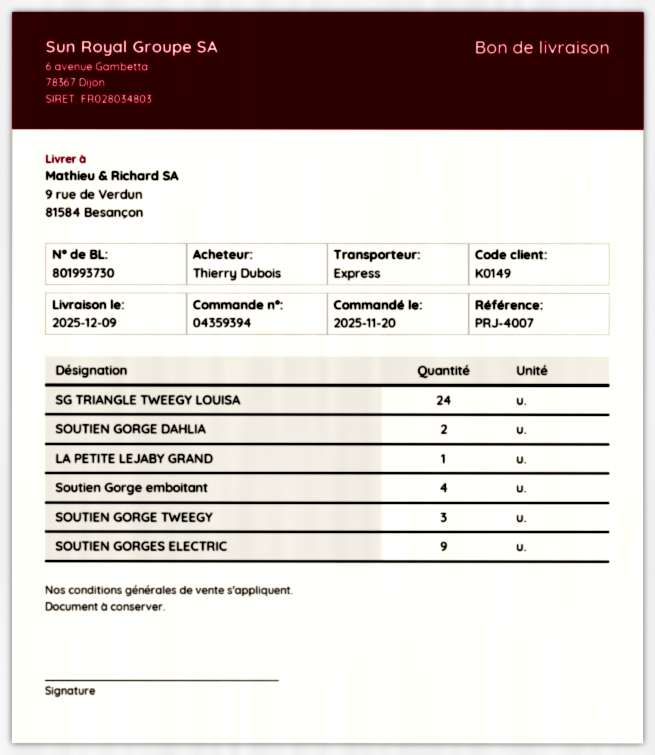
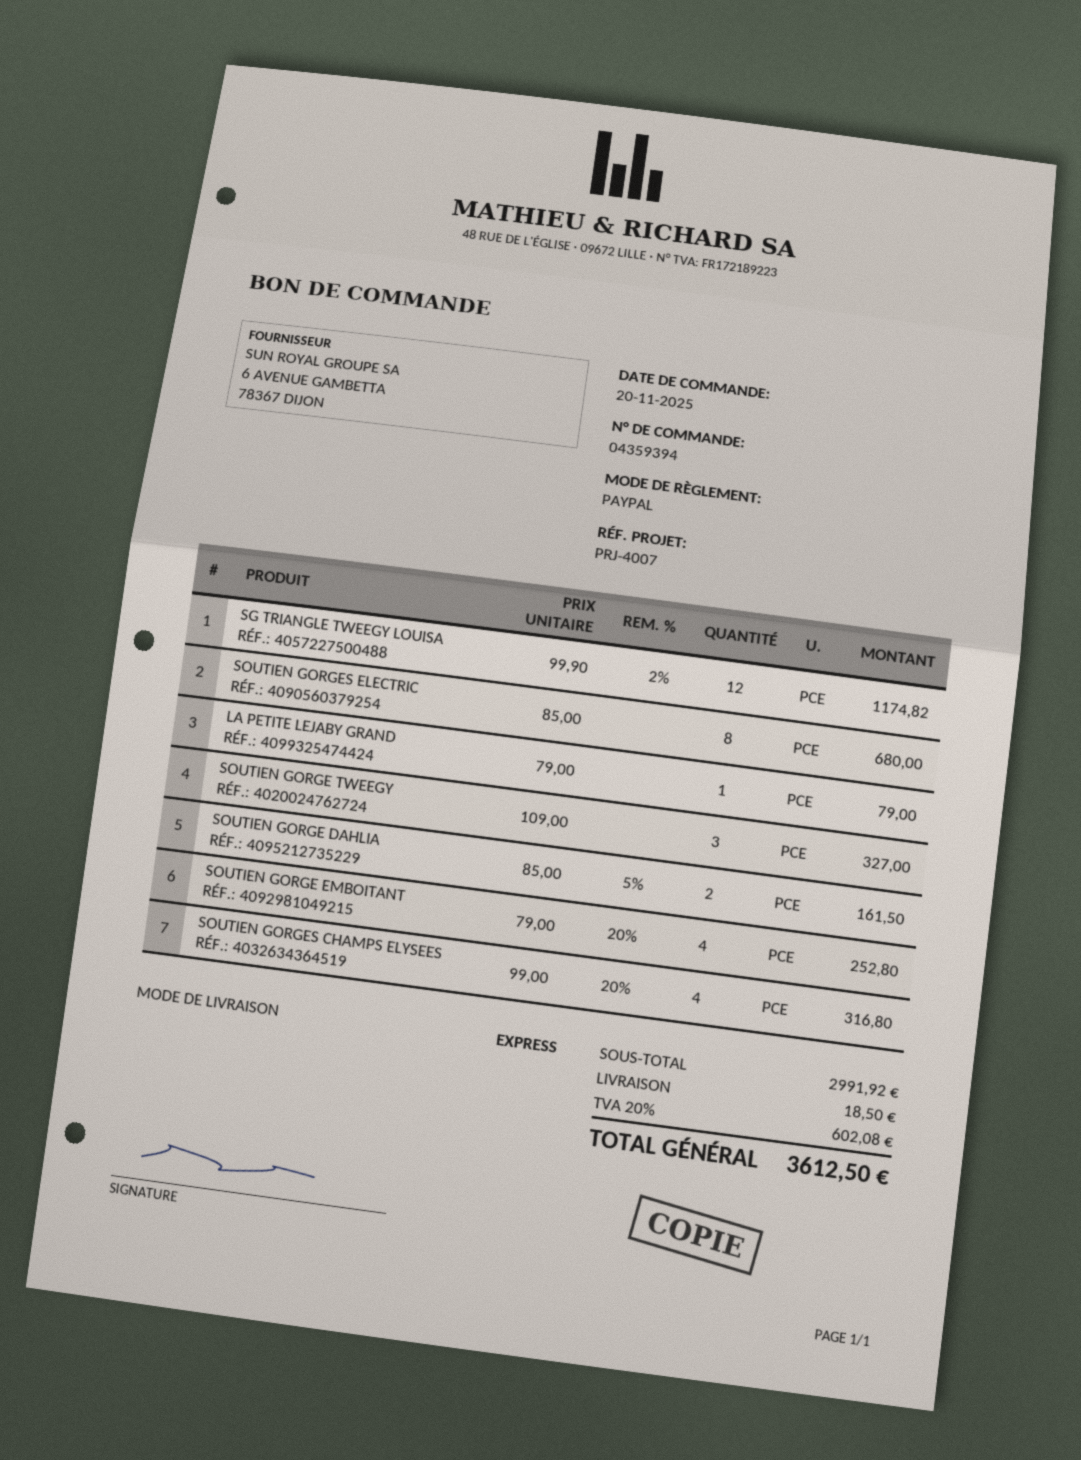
SG TRIANGLE TWEEGY LOUISA: 24 -> 12
SOUTIEN GORGES ELECTRIC: 9 -> 8
SOUTIEN GORGES CHAMPS ELYSEES: none -> 4

